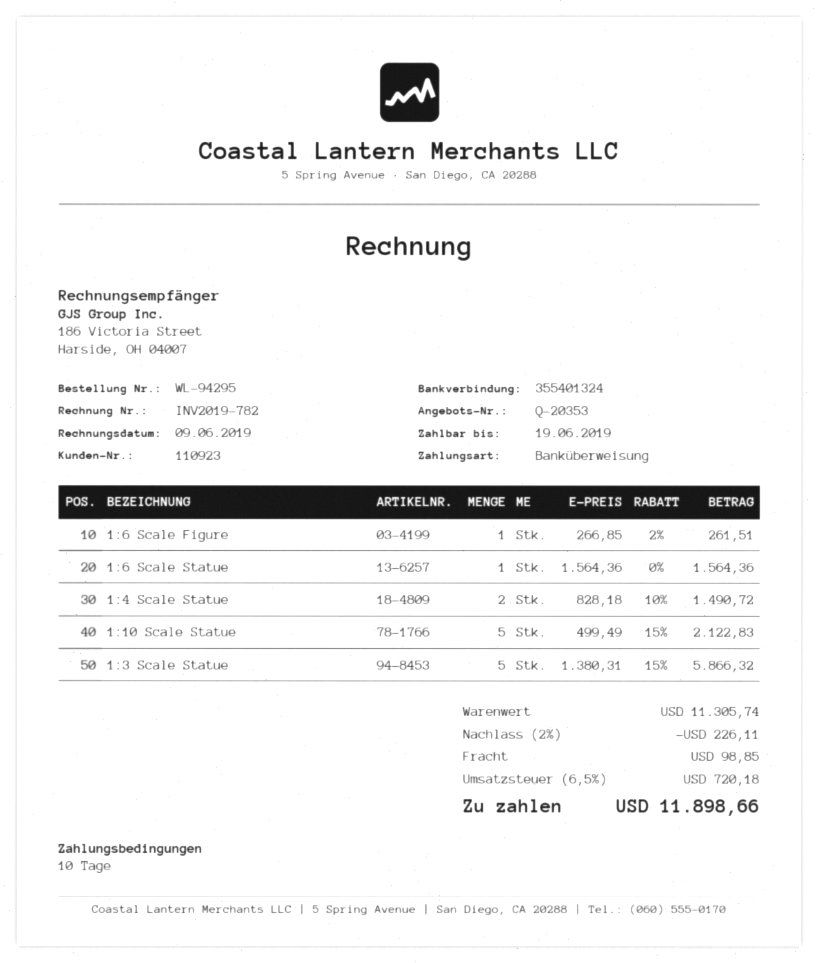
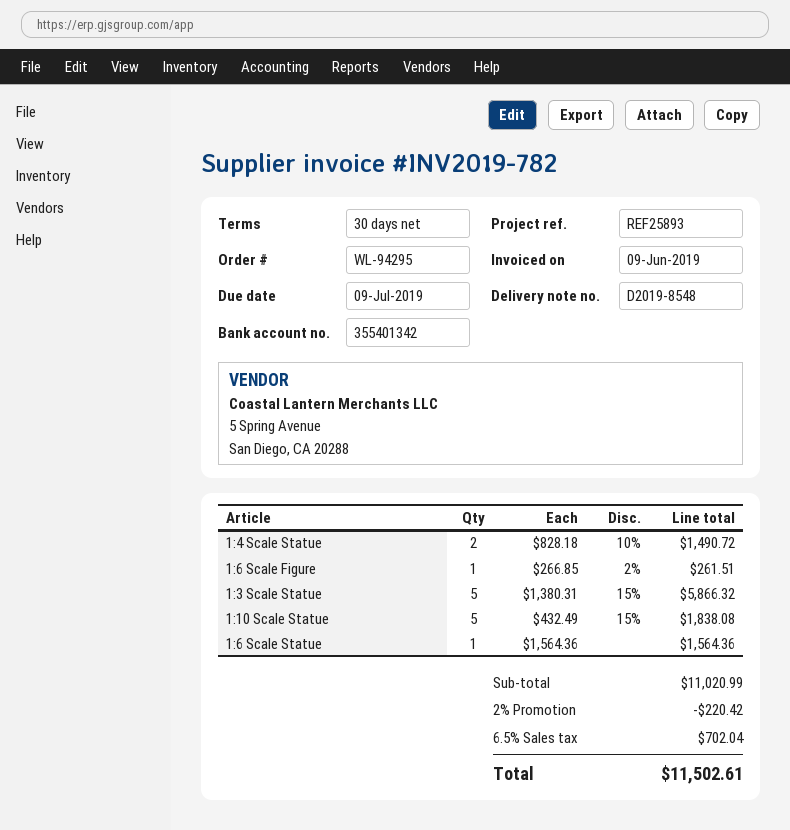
payment terms: 10 days -> 30 days
due date: 2019-06-19 -> 2019-07-09
bank account: 355401324 -> 355401342
1:10 Scale Statue: 5 x 499.49 - 15% = 2122.83 -> 5 x 432.49 - 15% = 1838.08
subtotal: 11305.74 -> 11020.99
discount: 2% = 226.11 -> 2% = 220.42
shipping: 98.85 -> none
tax: 6.5% = 720.18 -> 6.5% = 702.04
total: 11898.66 -> 11502.61

